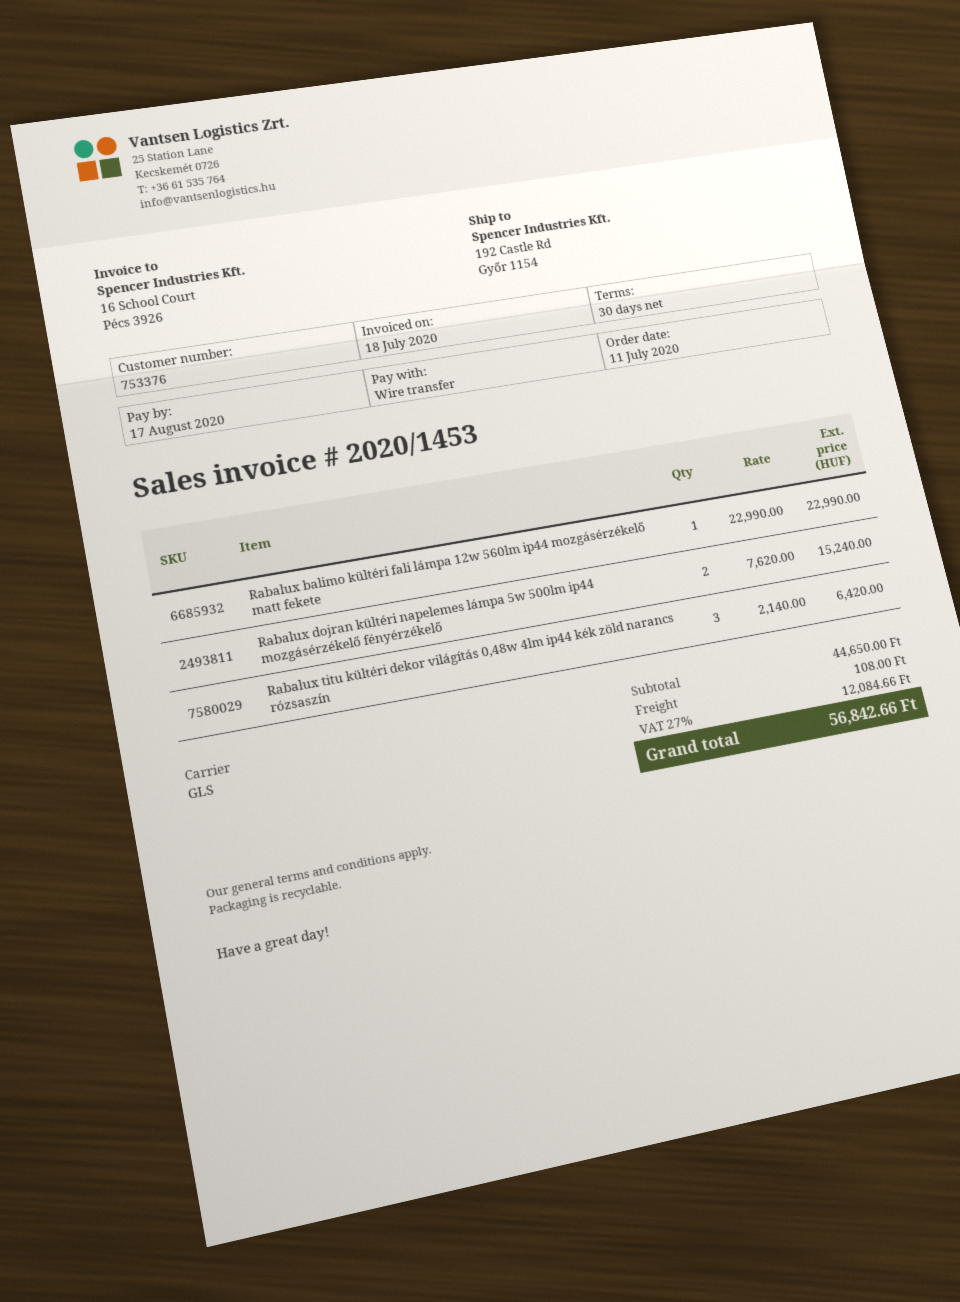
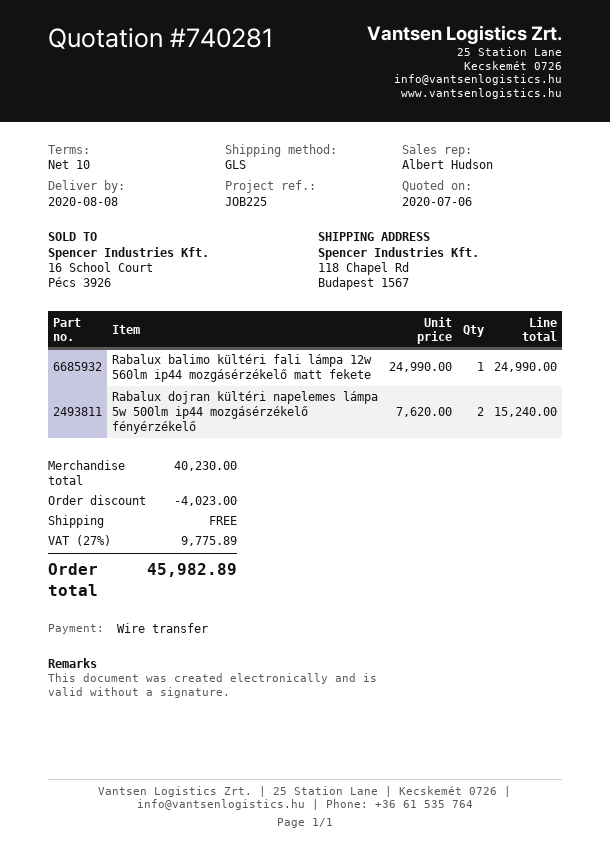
payment terms: 30 days -> 10 days
ship to: 192 Castle Rd, Győr 1154 -> 118 Chapel Rd, Budapest 1567
Rabalux balimo kültéri fali lámpa 12w 560lm ip44 mozgásérzékelő matt fekete: 1 x 22990.00 = 22990.00 -> 1 x 24990.00 = 24990.00
Rabalux titu kültéri dekor világítás 0,48w 4lm ip44 kék zöld narancs rózsaszín: 3 x 2140.00 = 6420.00 -> none
subtotal: 44650.00 -> 40230.00
discount: none -> 4023.00
shipping: 108.00 -> 0.00
tax: 27% = 12084.66 -> 27% = 9775.89
total: 56842.66 -> 45982.89

